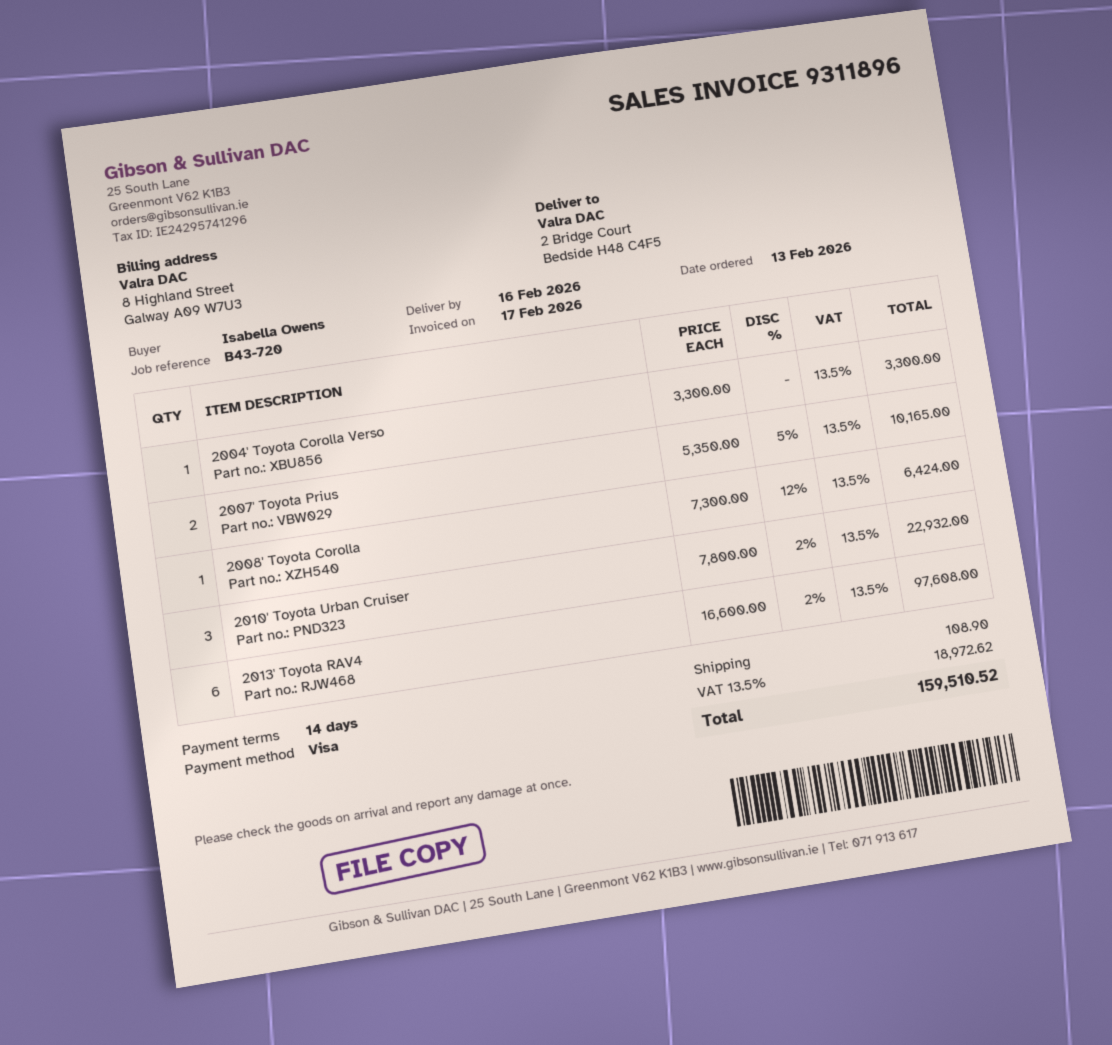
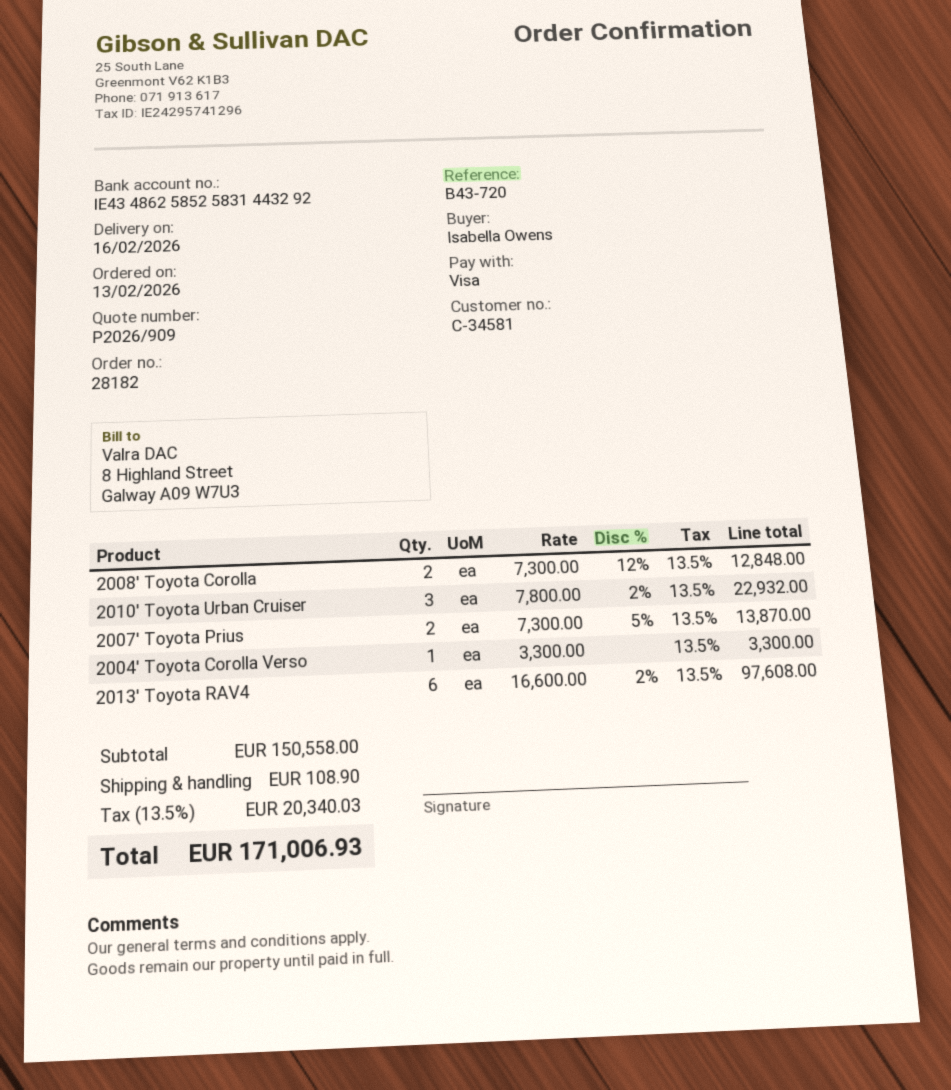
2007' Toyota Prius: 2 x 5350.00 - 5% = 10165.00 -> 2 x 7300.00 - 5% = 13870.00
2008' Toyota Corolla: 1 x 7300.00 - 12% = 6424.00 -> 2 x 7300.00 - 12% = 12848.00
tax: 13.5% = 18972.62 -> 13.5% = 20340.03
total: 159510.52 -> 171006.93

